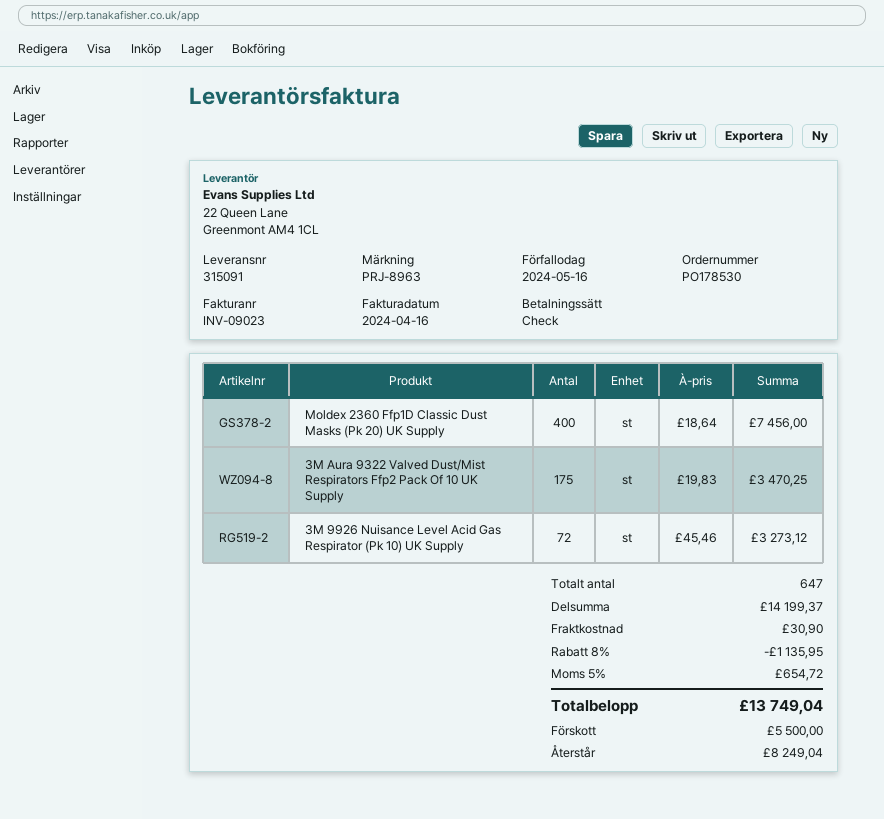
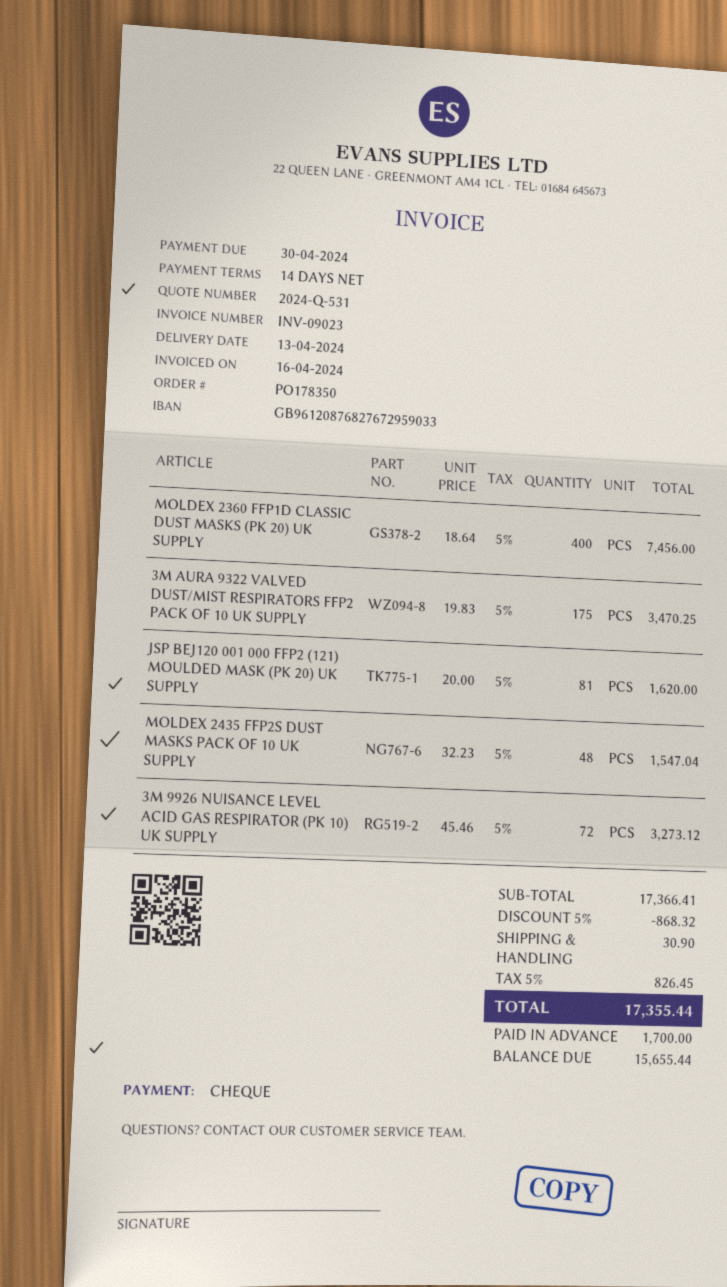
order number: PO178530 -> PO178350
due date: 2024-05-16 -> 2024-04-30
JSP BEJ120 001 000 FFP2 (121) MOULDED MASK (PK 20) UK SUPPLY: none -> 81 x 20.00 = 1620.00
MOLDEX 2435 FFP2S DUST MASKS PACK OF 10 UK SUPPLY: none -> 48 x 32.23 = 1547.04
subtotal: 14199.37 -> 17366.41
discount: 8% = 1135.95 -> 5% = 868.32
tax: 5% = 654.72 -> 5% = 826.45
total: 13749.04 -> 17355.44
deposit: 5500.00 -> 1700.00
balance: 8249.04 -> 15655.44

